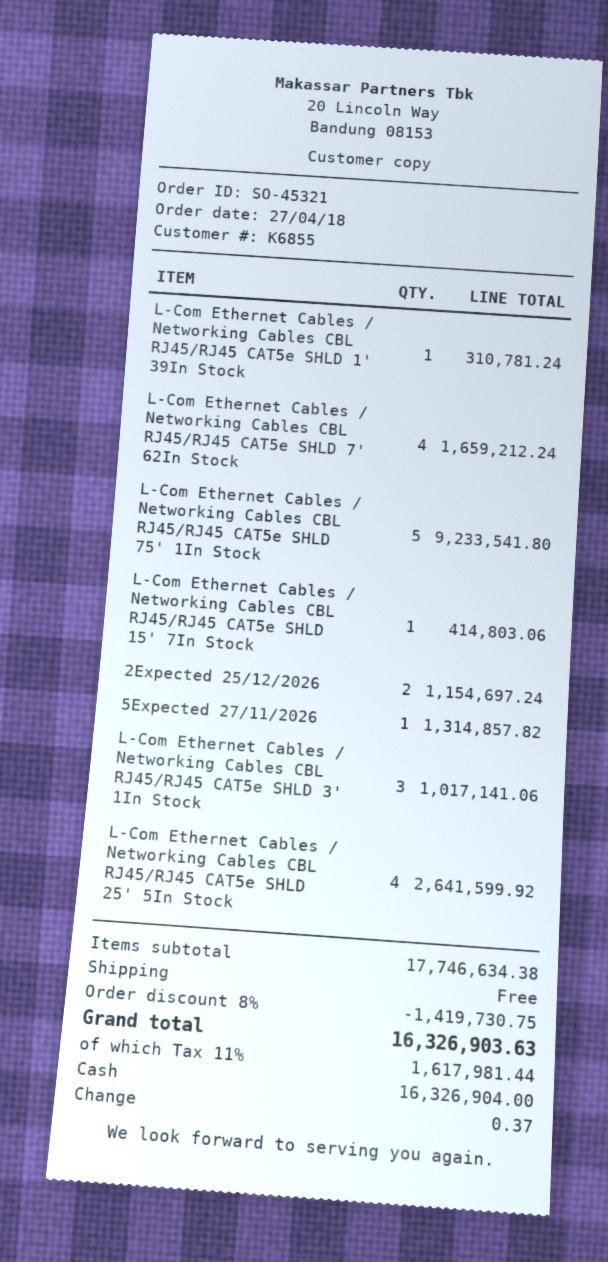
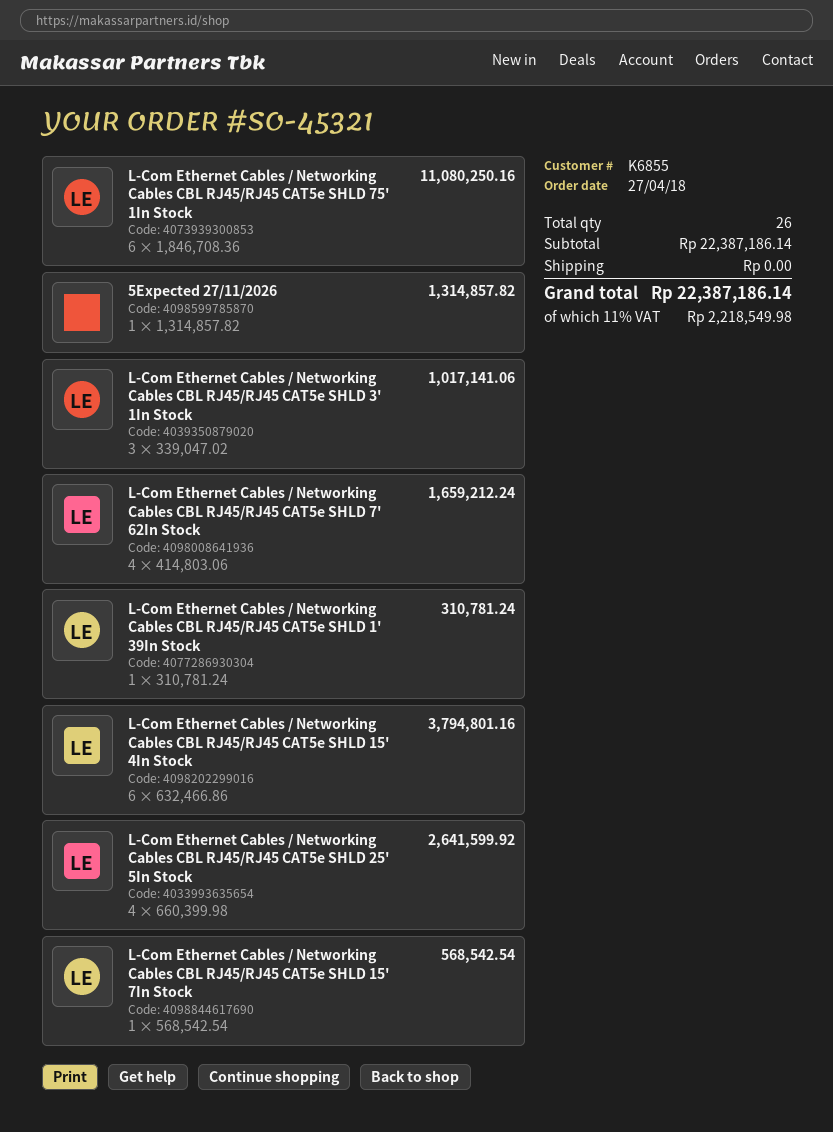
L-Com Ethernet Cables / Networking Cables CBL RJ45/RJ45 CAT5e SHLD 75' 1In Stock: 5 for 9233541.80 -> 6 for 11080250.16
L-Com Ethernet Cables / Networking Cables CBL RJ45/RJ45 CAT5e SHLD 15' 7In Stock: 1 for 414803.06 -> 1 for 568542.54
2Expected 25/12/2026: 2 for 1154697.24 -> none
L-Com Ethernet Cables / Networking Cables CBL RJ45/RJ45 CAT5e SHLD 15' 4In Stock: none -> 6 for 3794801.16
subtotal: 17746634.38 -> 22387186.14
discount: 8% = 1419730.75 -> none
tax: 11% = 1617981.44 -> 11% = 2218549.98
total: 16326903.63 -> 22387186.14

